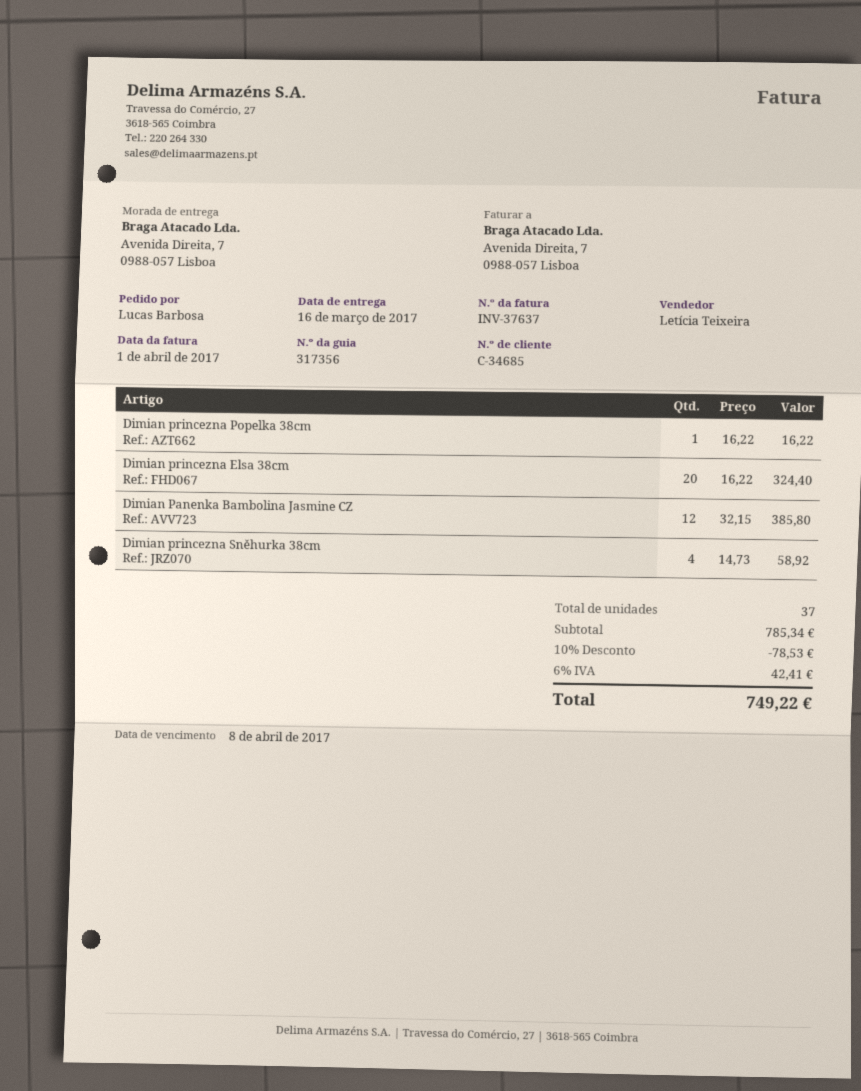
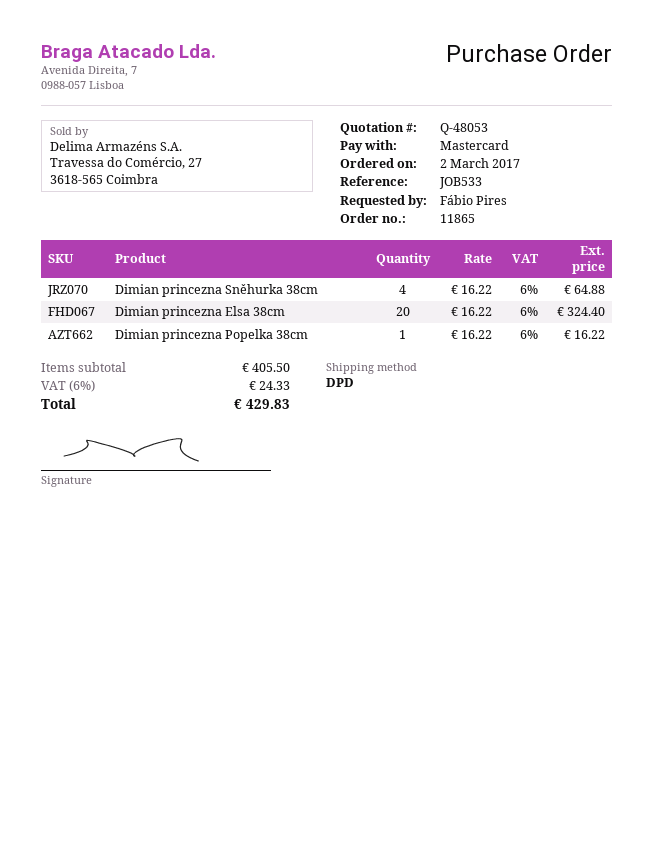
ordered by: Lucas Barbosa -> Fábio Pires
Dimian Panenka Bambolina Jasmine CZ: 12 x 32.15 = 385.80 -> none
Dimian princezna Sněhurka 38cm: 4 x 14.73 = 58.92 -> 4 x 16.22 = 64.88
subtotal: 785.34 -> 405.50
discount: 10% = 78.53 -> none
tax: 6% = 42.41 -> 6% = 24.33
total: 749.22 -> 429.83

